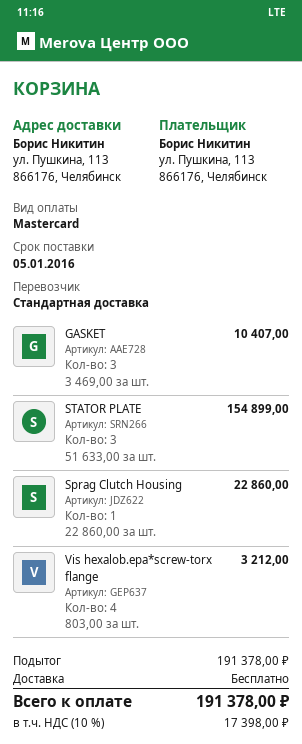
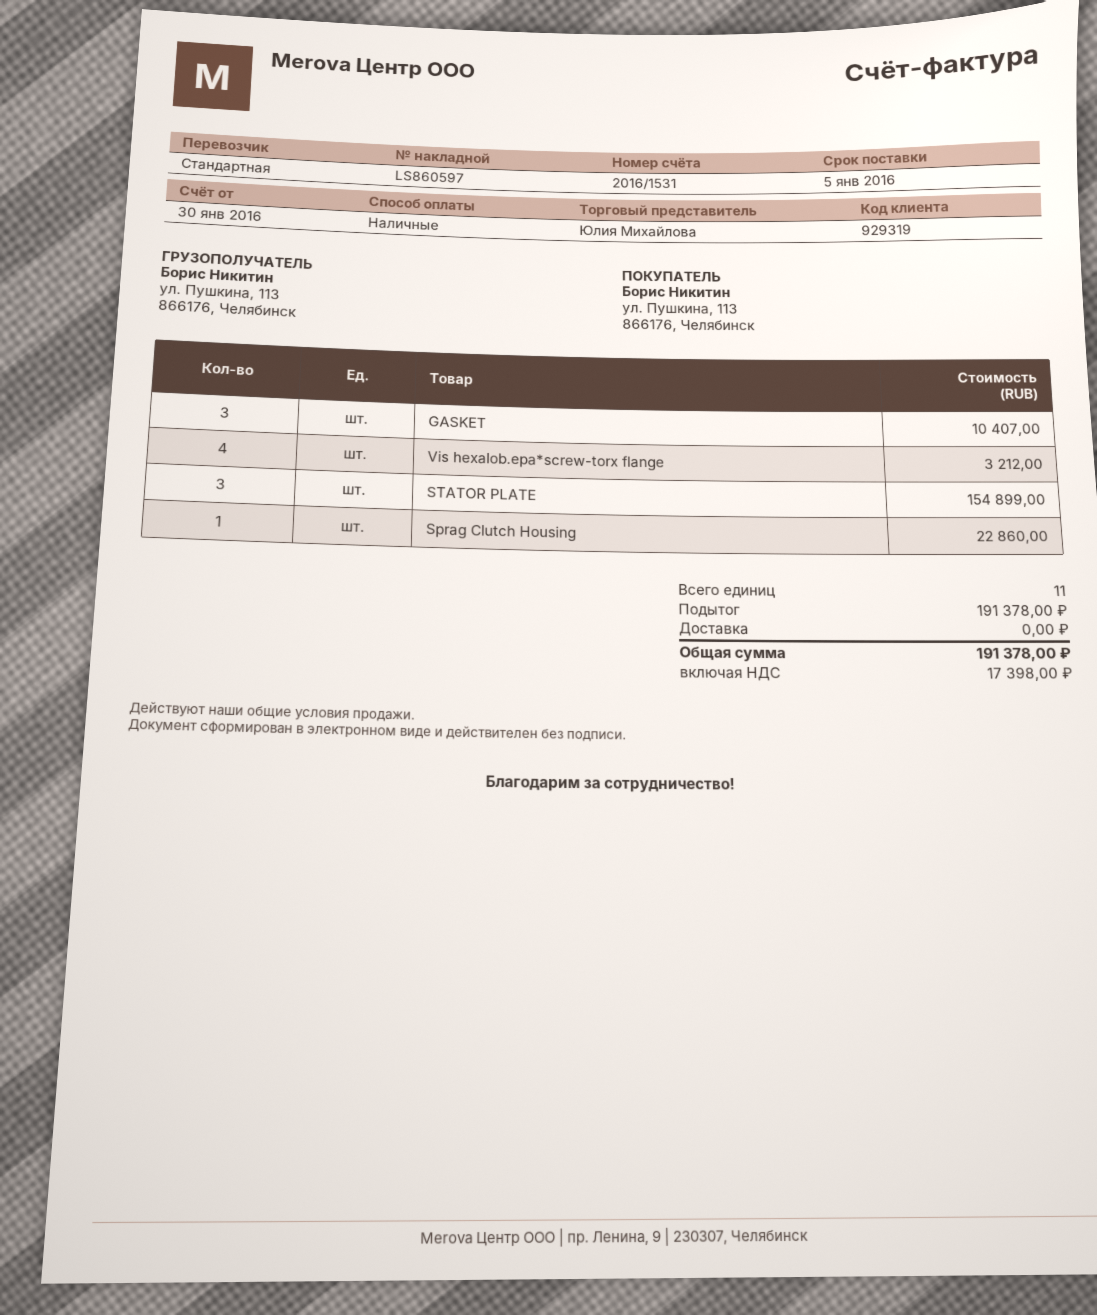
payment method: Mastercard -> cash

